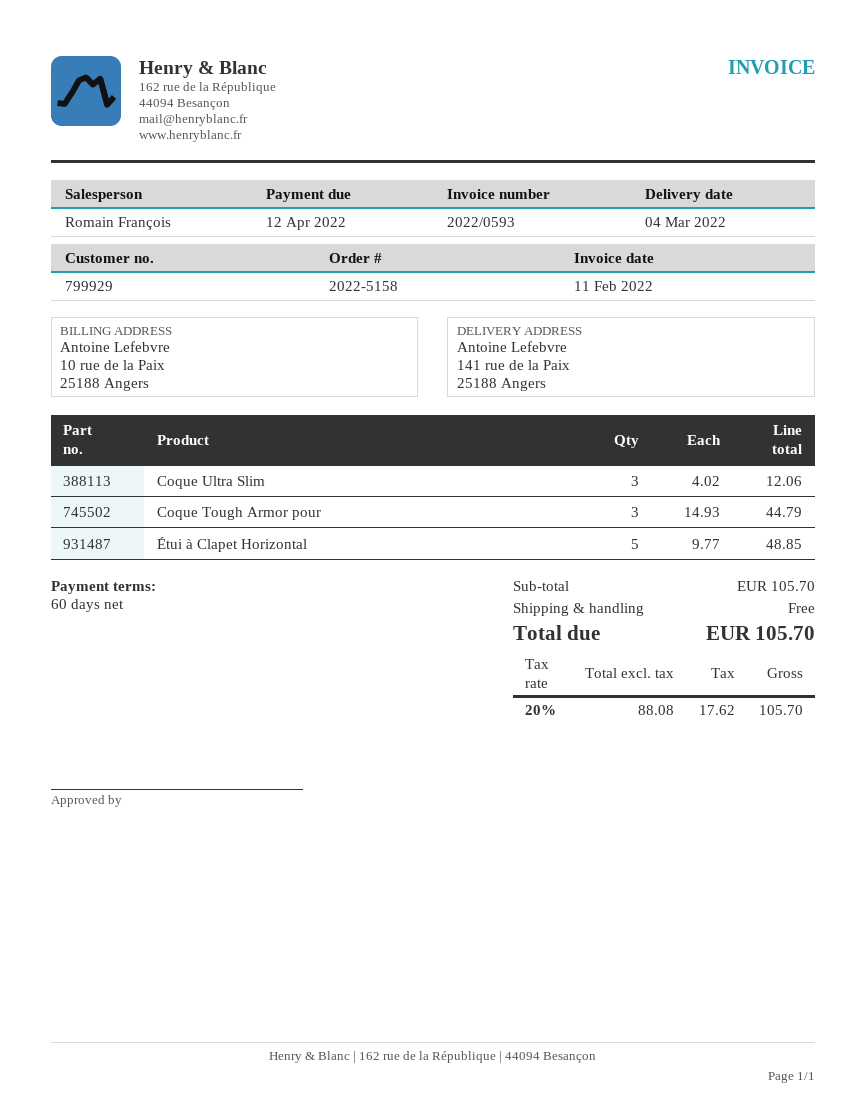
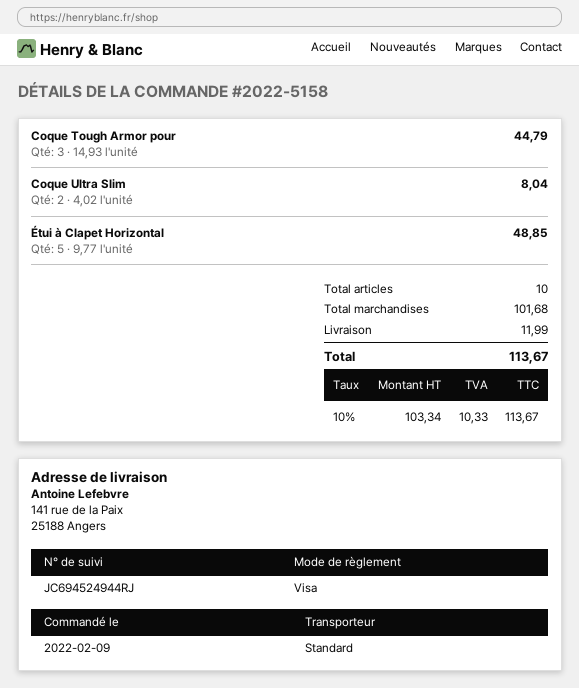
Coque Ultra Slim: 3 x 4.02 = 12.06 -> 2 x 4.02 = 8.04
subtotal: 105.70 -> 101.68
shipping: 0.00 -> 11.99
net: 88.08 -> 103.34
tax: 20% = 17.62 -> 10% = 10.33
total: 105.70 -> 113.67

